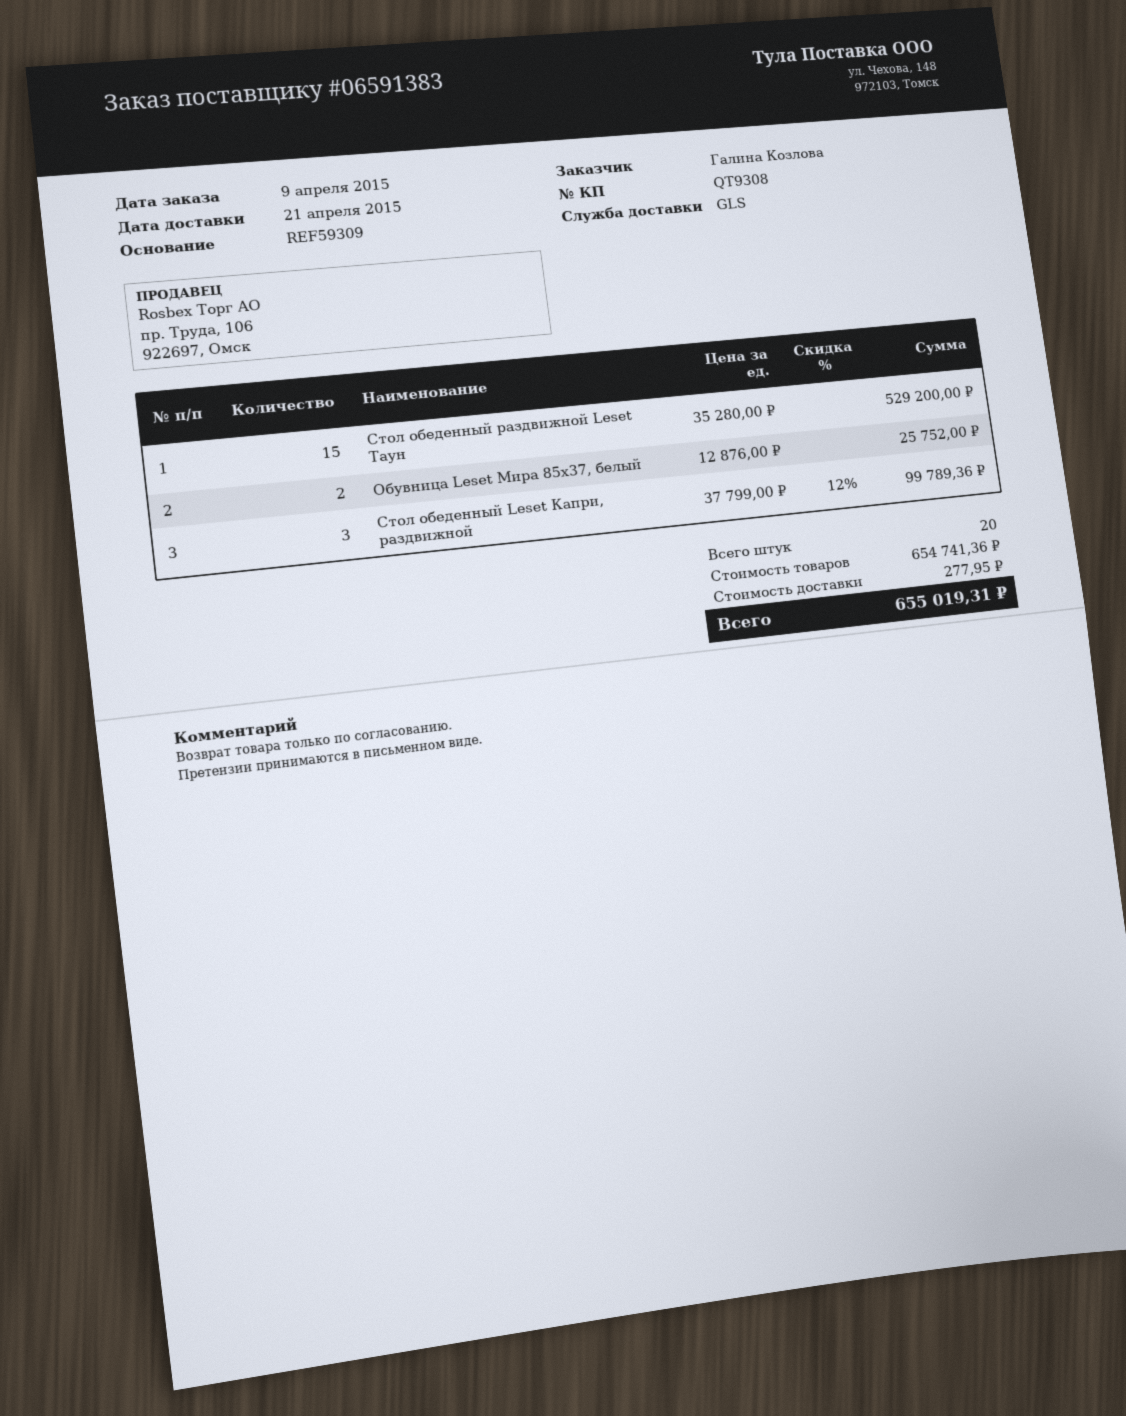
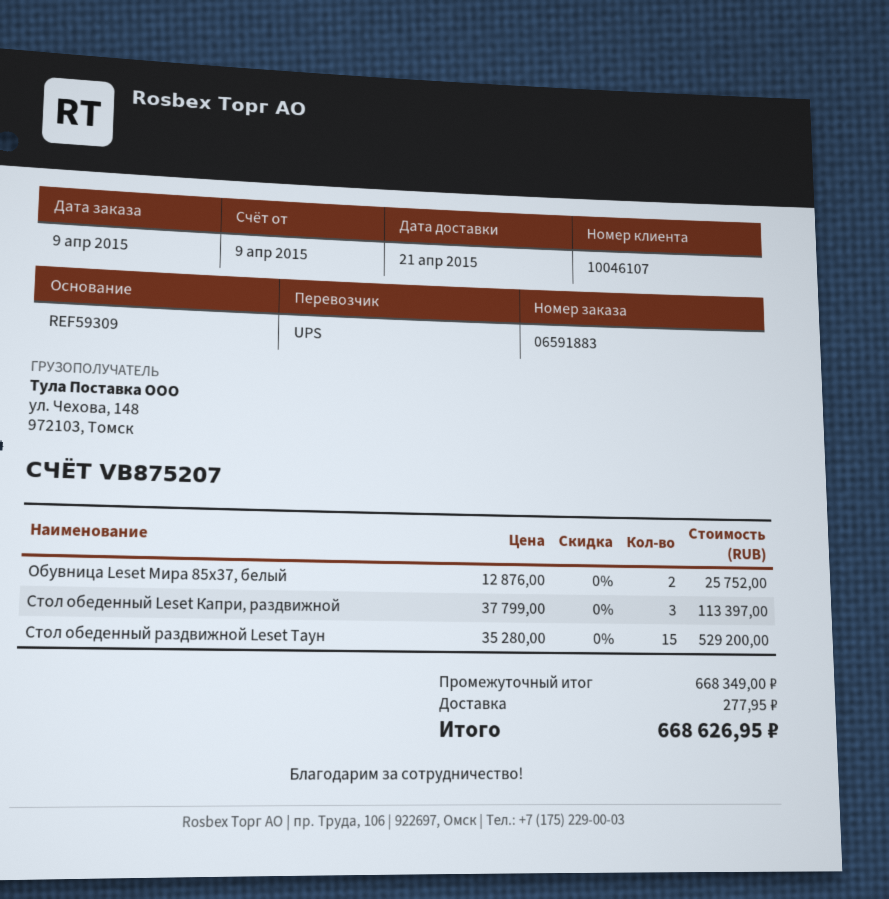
order number: 06591383 -> 06591883
shipping method: GLS -> UPS
Стол обеденный Leset Капри, раздвижной: 3 x 37799.00 - 12% = 99789.36 -> 3 x 37799.00 = 113397.00
subtotal: 654741.36 -> 668349.00
total: 655019.31 -> 668626.95

